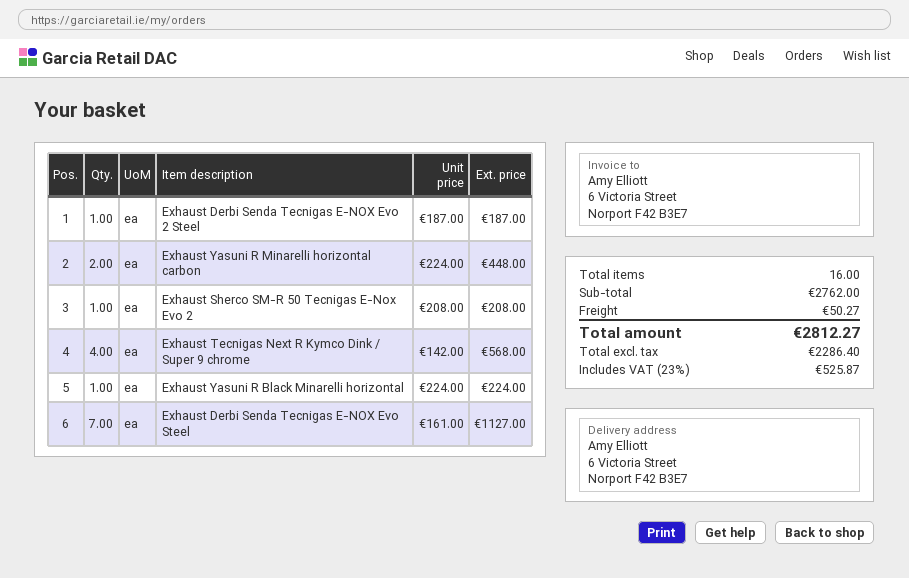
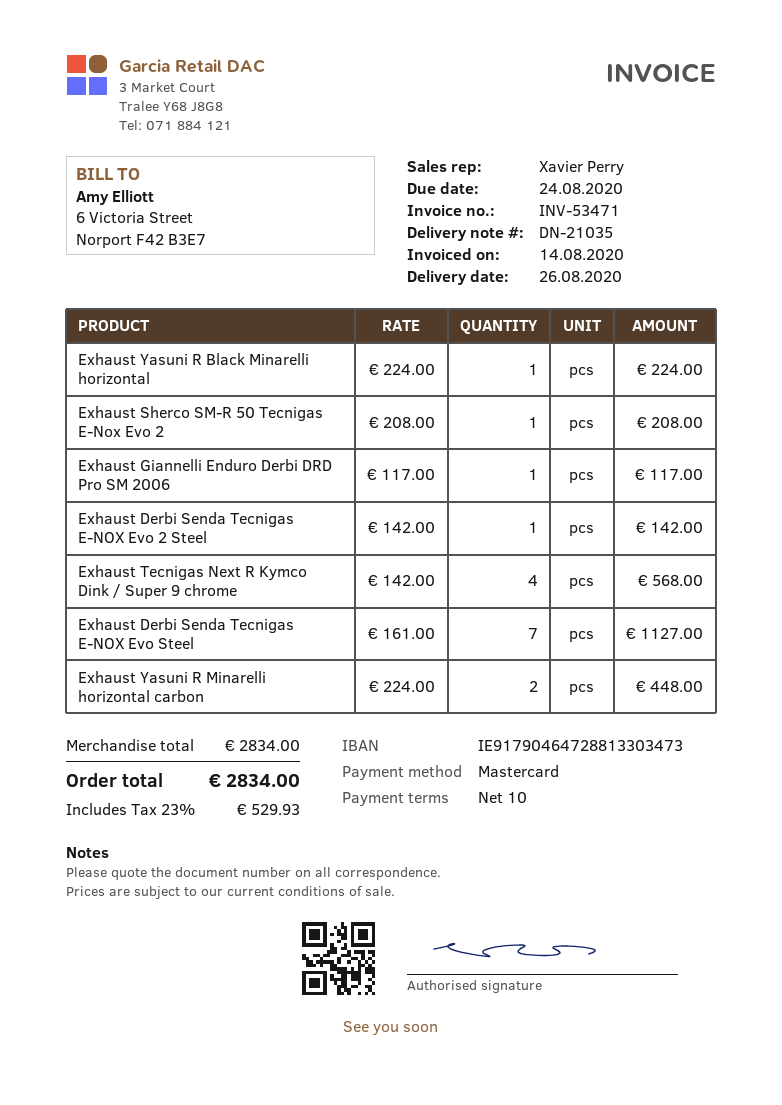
Exhaust Derbi Senda Tecnigas E-NOX Evo 2 Steel: 1 x 187.00 = 187.00 -> 1 x 142.00 = 142.00
Exhaust Giannelli Enduro Derbi DRD Pro SM 2006: none -> 1 x 117.00 = 117.00
subtotal: 2762.00 -> 2834.00
shipping: 50.27 -> none
tax: 23% = 525.87 -> 23% = 529.93
total: 2812.27 -> 2834.00

